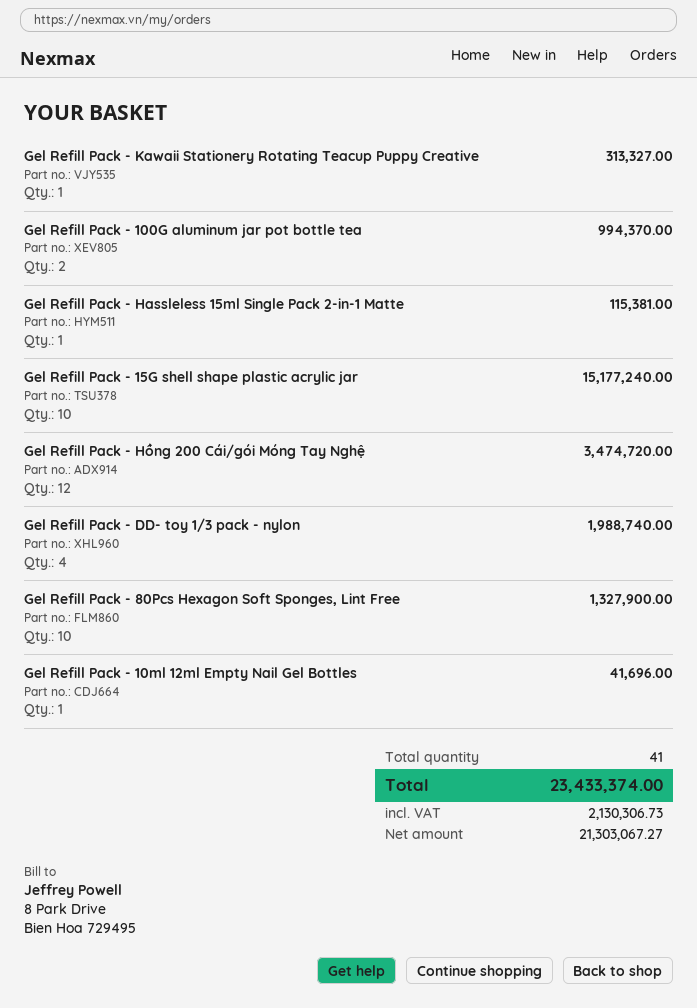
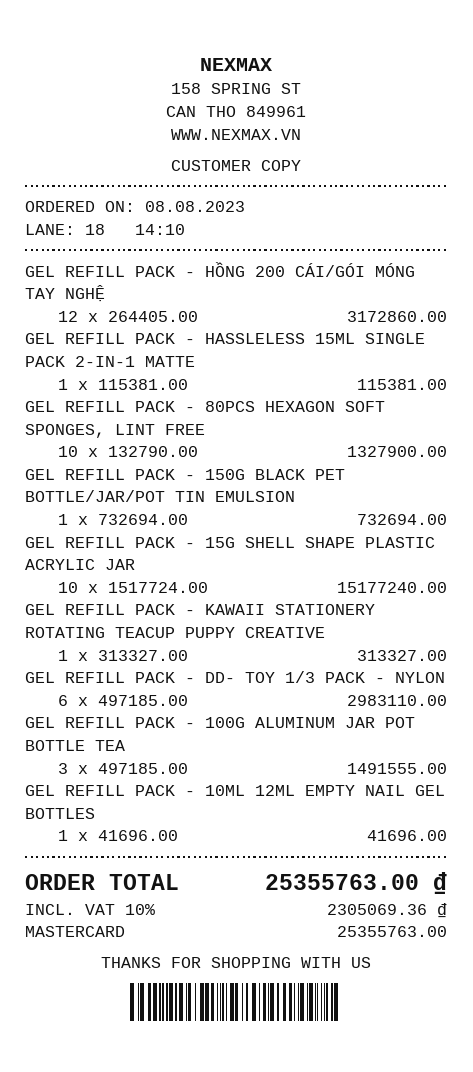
Gel Refill Pack - 100G aluminum jar pot bottle tea: 2 for 994370.00 -> 3 for 1491555.00
Gel Refill Pack - Hồng 200 Cái/gói Móng Tay Nghệ: 12 for 3474720.00 -> 12 for 3172860.00
Gel Refill Pack - DD- toy 1/3 pack - nylon: 4 for 1988740.00 -> 6 for 2983110.00
GEL REFILL PACK - 150G BLACK PET BOTTLE/JAR/POT TIN EMULSION: none -> 1 for 732694.00
tax: 2130306.73 -> 2305069.36
total: 23433374.00 -> 25355763.00

